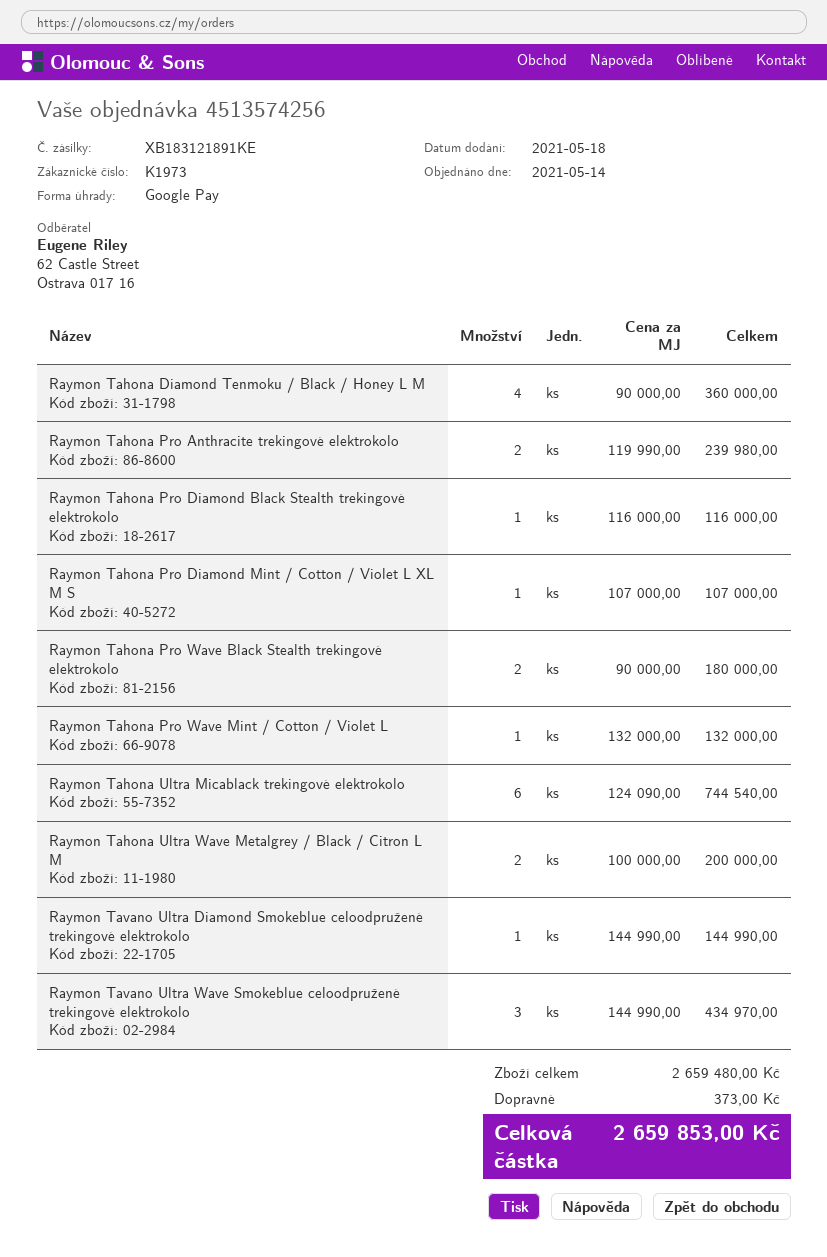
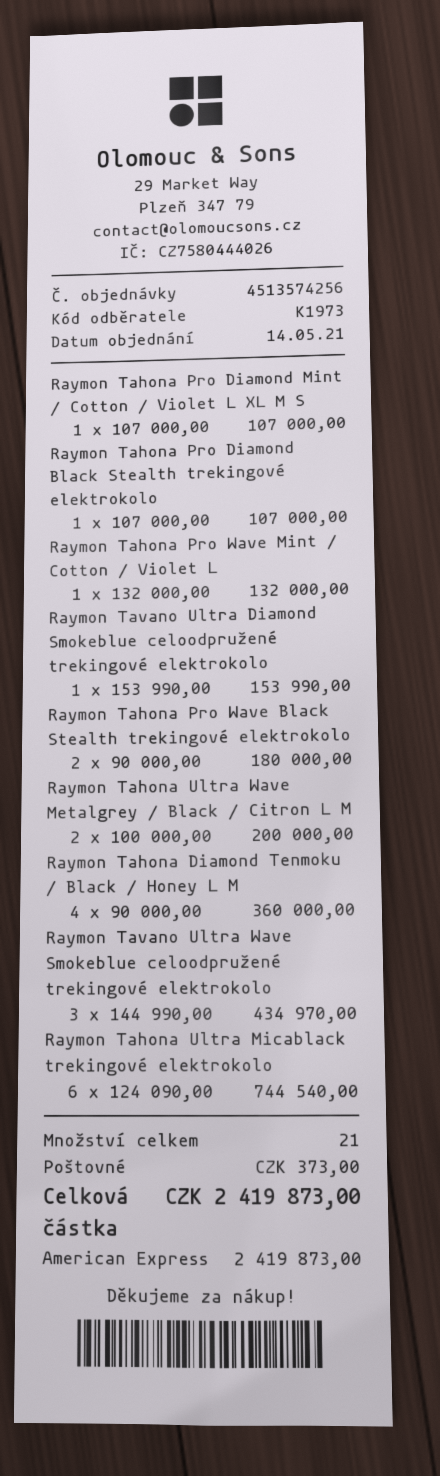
payment method: Google Pay -> American Express
Raymon Tahona Pro Anthracite trekingové elektrokolo: 2 x 119990.00 = 239980.00 -> none
Raymon Tahona Pro Diamond Black Stealth trekingové elektrokolo: 1 x 116000.00 = 116000.00 -> 1 x 107000.00 = 107000.00
Raymon Tavano Ultra Diamond Smokeblue celoodpružené trekingové elektrokolo: 1 x 144990.00 = 144990.00 -> 1 x 153990.00 = 153990.00
total: 2659853.00 -> 2419873.00

